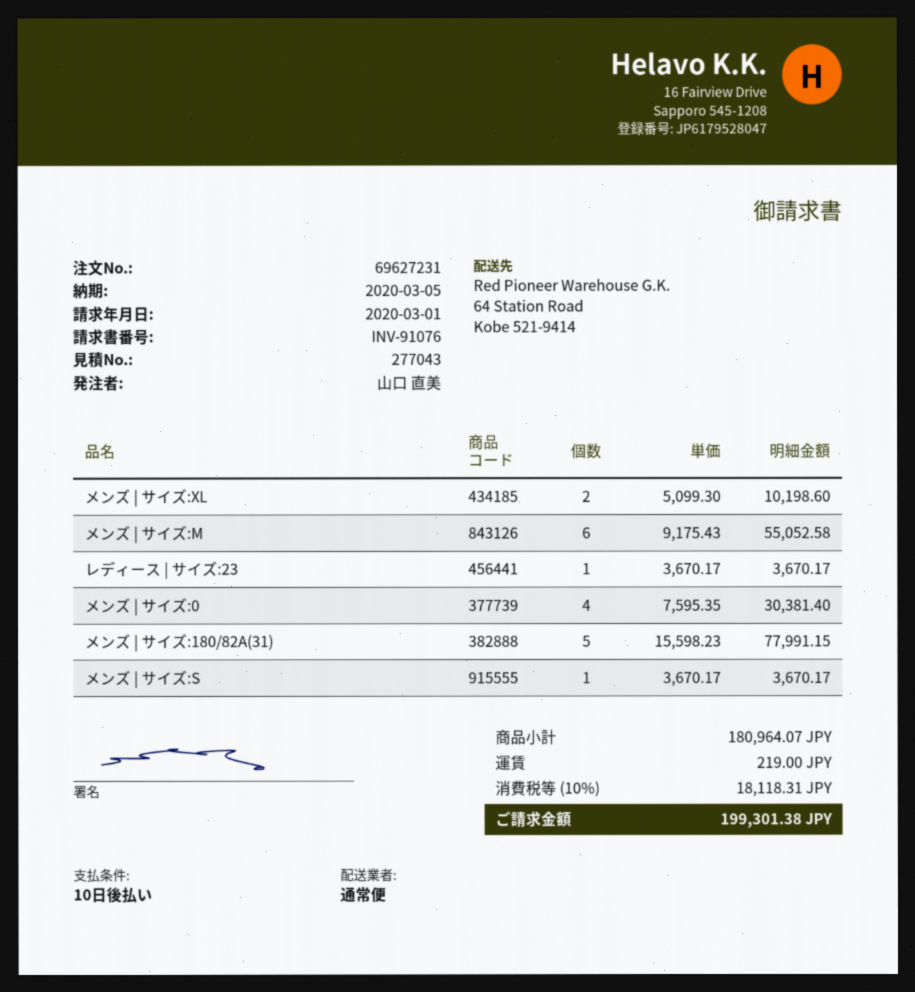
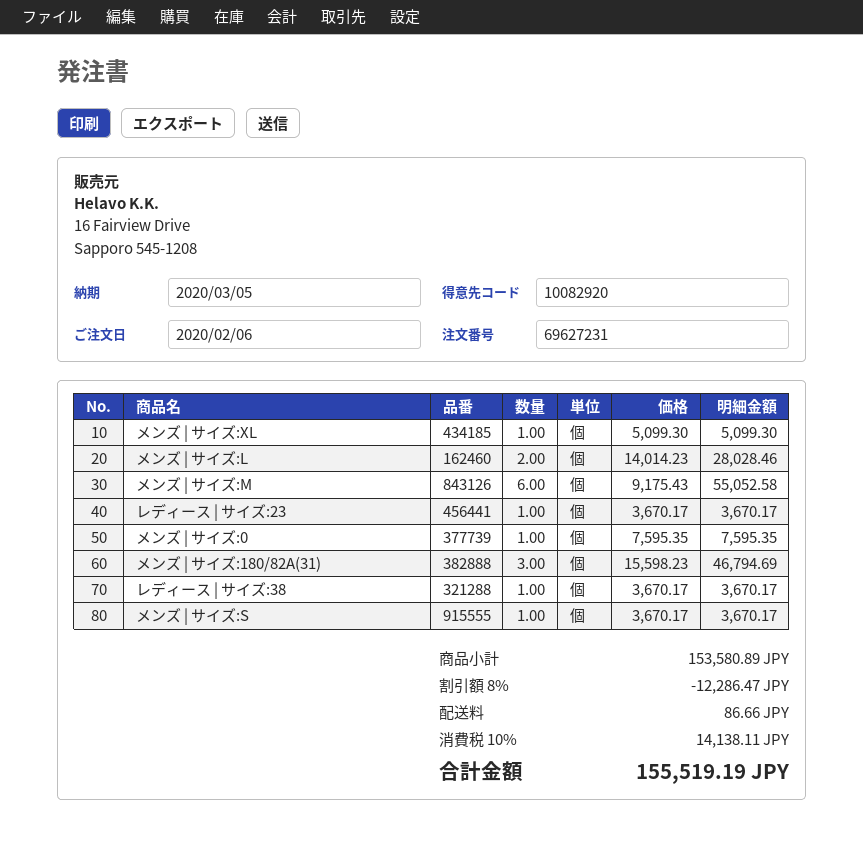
メンズ | サイズ:XL: 2 x 5099.30 = 10198.60 -> 1 x 5099.30 = 5099.30
メンズ | サイズ:0: 4 x 7595.35 = 30381.40 -> 1 x 7595.35 = 7595.35
メンズ | サイズ:180/82A(31): 5 x 15598.23 = 77991.15 -> 3 x 15598.23 = 46794.69
メンズ | サイズ:L: none -> 2 x 14014.23 = 28028.46
レディース | サイズ:38: none -> 1 x 3670.17 = 3670.17
subtotal: 180964.07 -> 153580.89
discount: none -> 8% = 12286.47
shipping: 219.00 -> 86.66
tax: 10% = 18118.31 -> 10% = 14138.11
total: 199301.38 -> 155519.19

